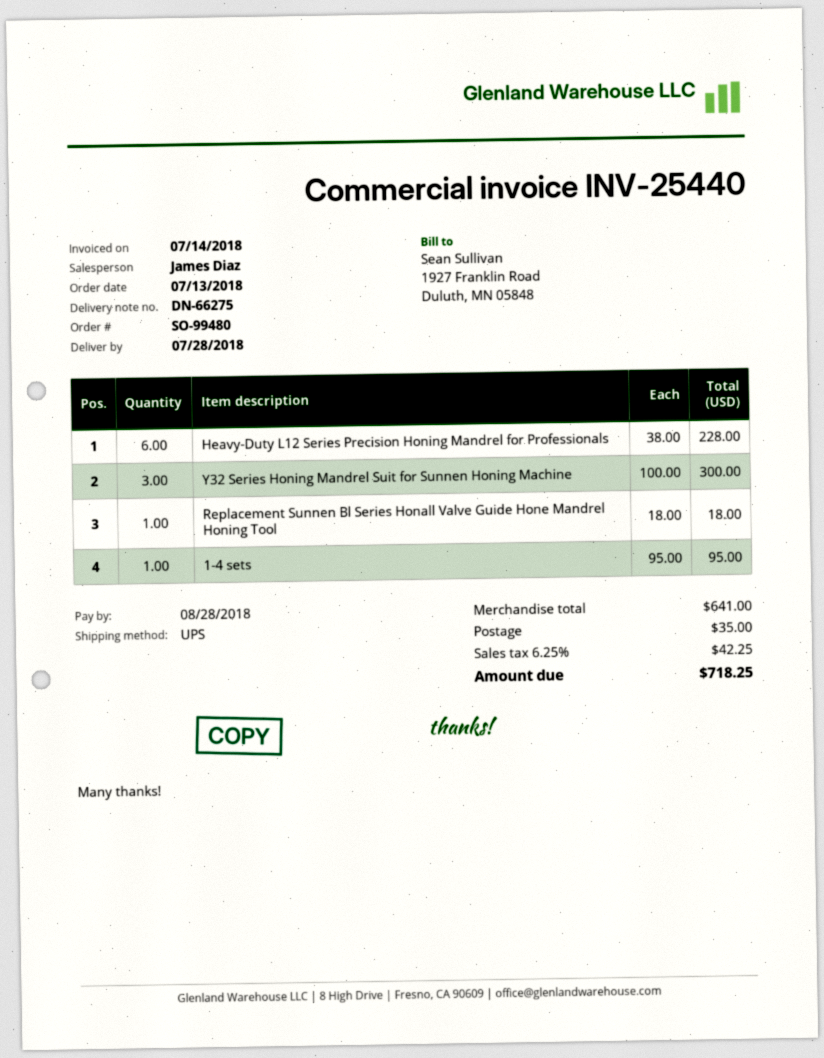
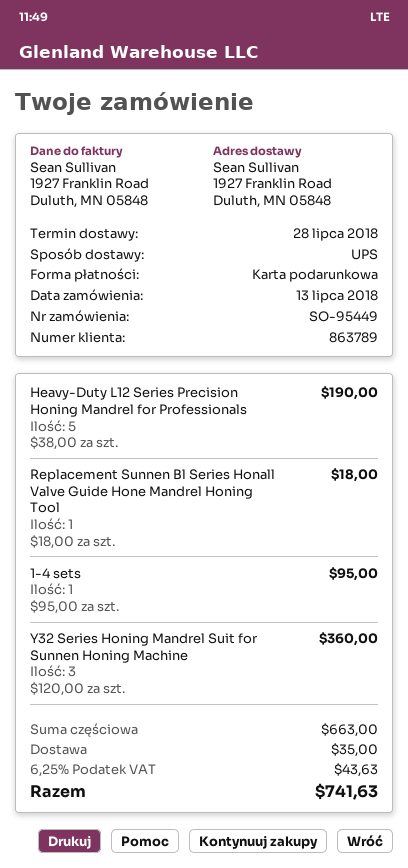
order number: SO-99480 -> SO-95449
Heavy-Duty L12 Series Precision Honing Mandrel for Professionals: 6 x 38.00 = 228.00 -> 5 x 38.00 = 190.00
Y32 Series Honing Mandrel Suit for Sunnen Honing Machine: 3 x 100.00 = 300.00 -> 3 x 120.00 = 360.00
subtotal: 641.00 -> 663.00
tax: 6.25% = 42.25 -> 6.25% = 43.63
total: 718.25 -> 741.63

